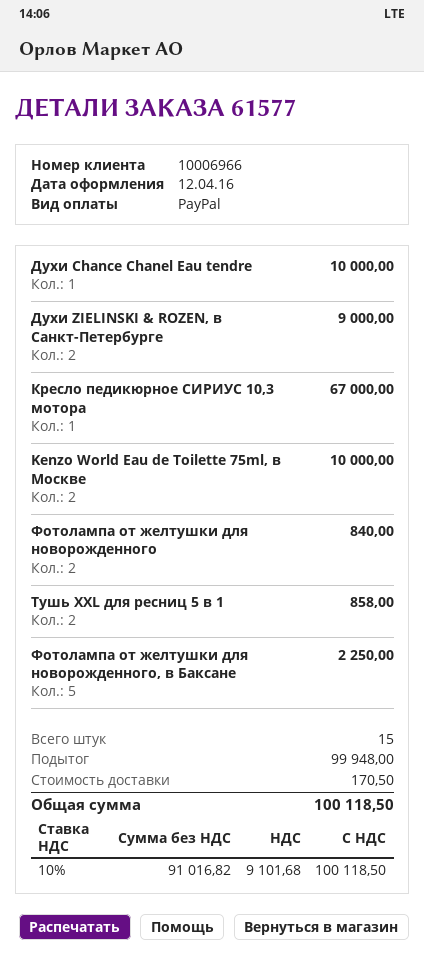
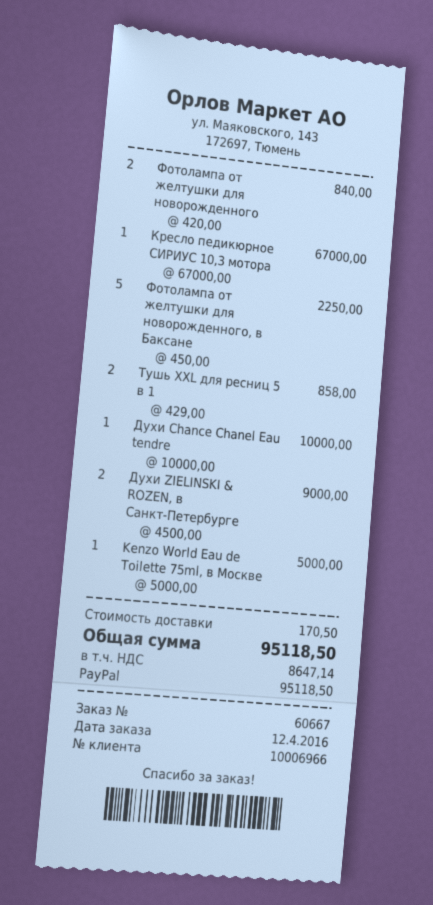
order number: 61577 -> 60667
Kenzo World Eau de Toilette 75ml, в Москве: 2 for 10000.00 -> 1 for 5000.00
tax: 9101.68 -> 8647.14
total: 100118.50 -> 95118.50

